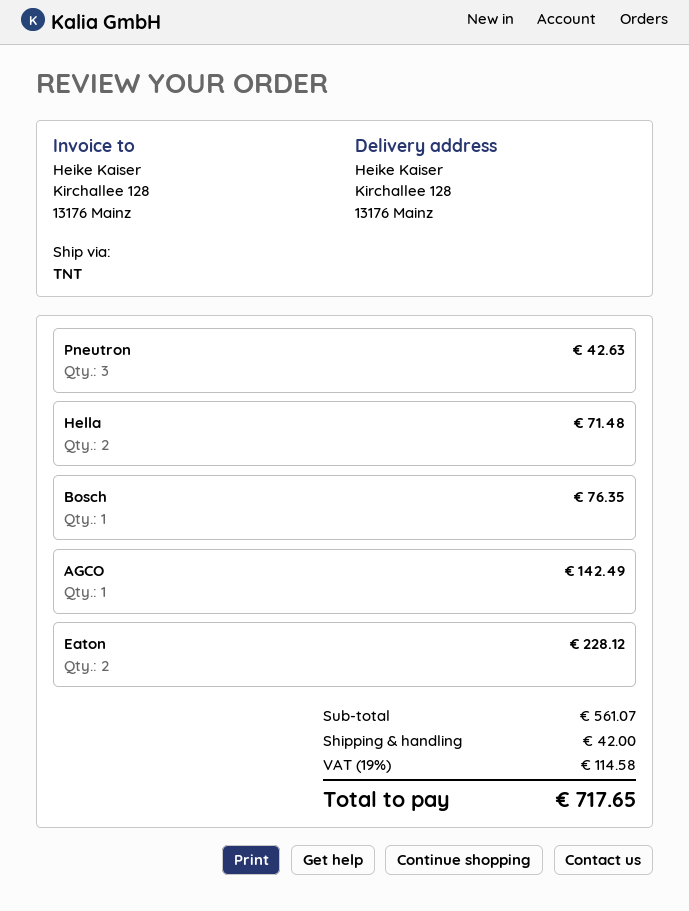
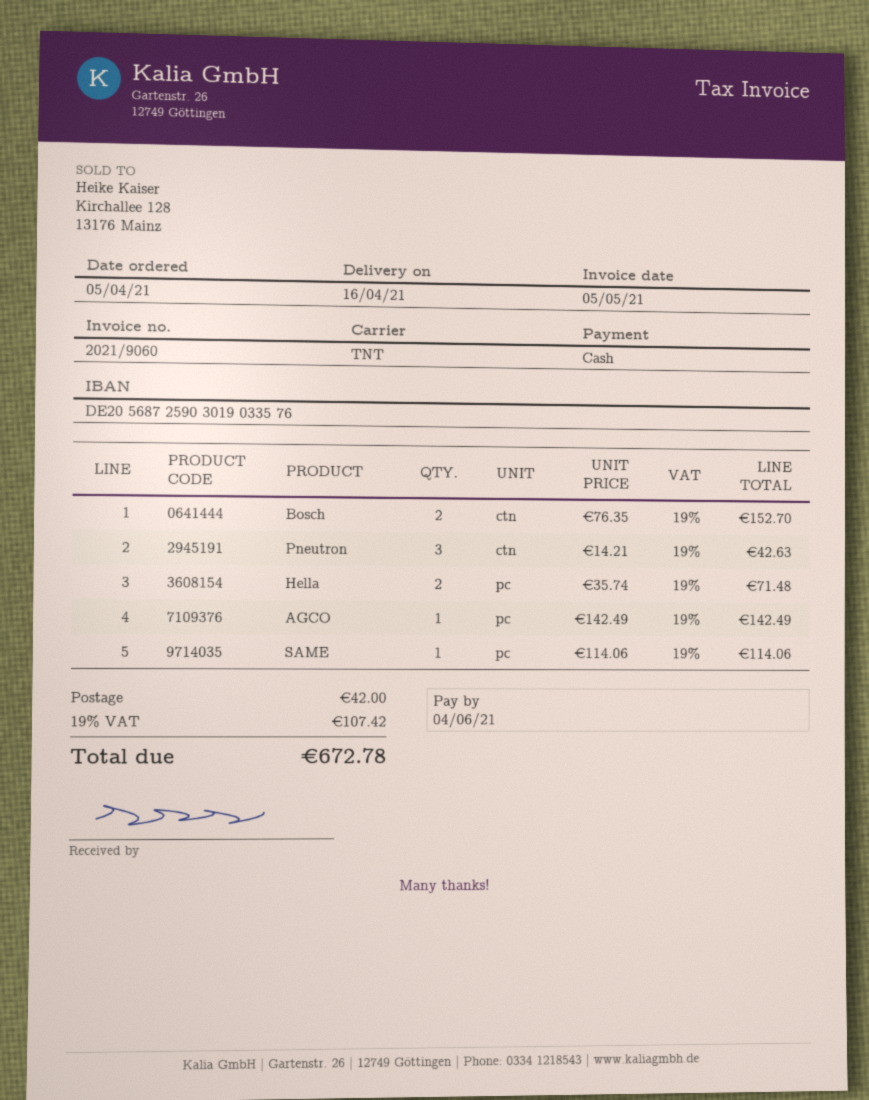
Bosch: 1 for 76.35 -> 2 for 152.70
Eaton: 2 for 228.12 -> none
SAME: none -> 1 for 114.06
tax: 19% = 114.58 -> 19% = 107.42
total: 717.65 -> 672.78

